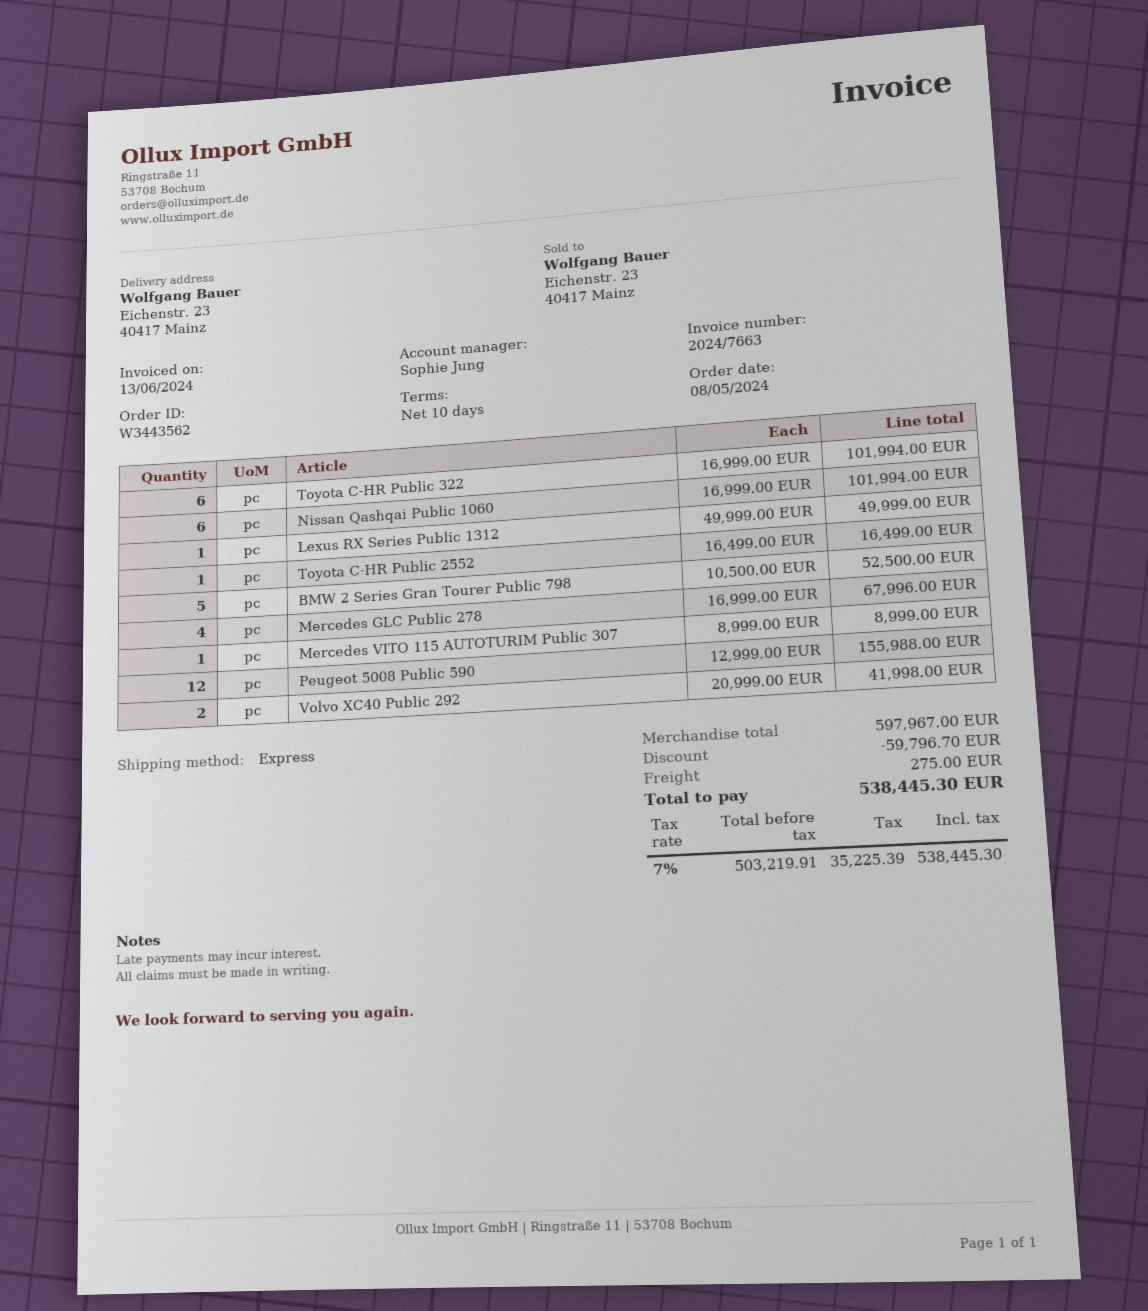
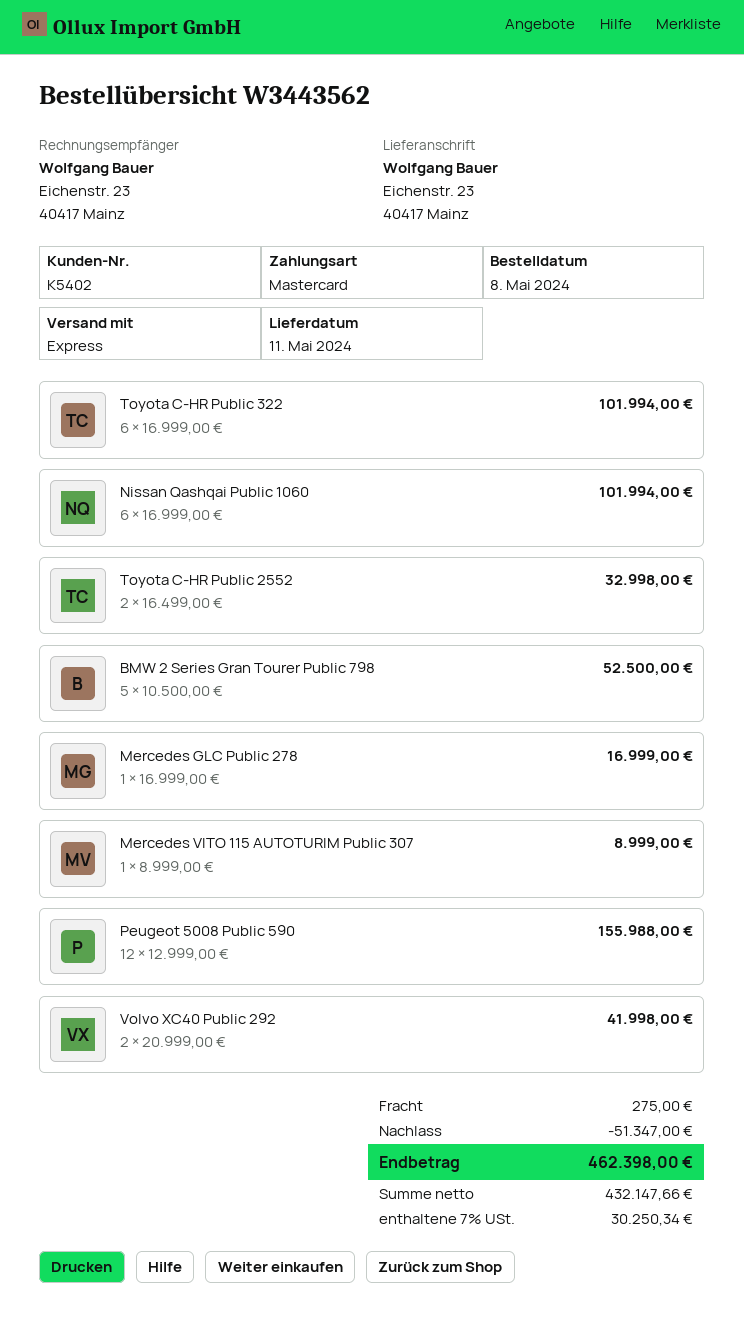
Lexus RX Series Public 1312: 1 x 49999.00 = 49999.00 -> none
Toyota C-HR Public 2552: 1 x 16499.00 = 16499.00 -> 2 x 16499.00 = 32998.00
Mercedes GLC Public 278: 4 x 16999.00 = 67996.00 -> 1 x 16999.00 = 16999.00
discount: 59796.70 -> 51347.00
net: 503219.91 -> 432147.66
tax: 7% = 35225.39 -> 7% = 30250.34
total: 538445.30 -> 462398.00

